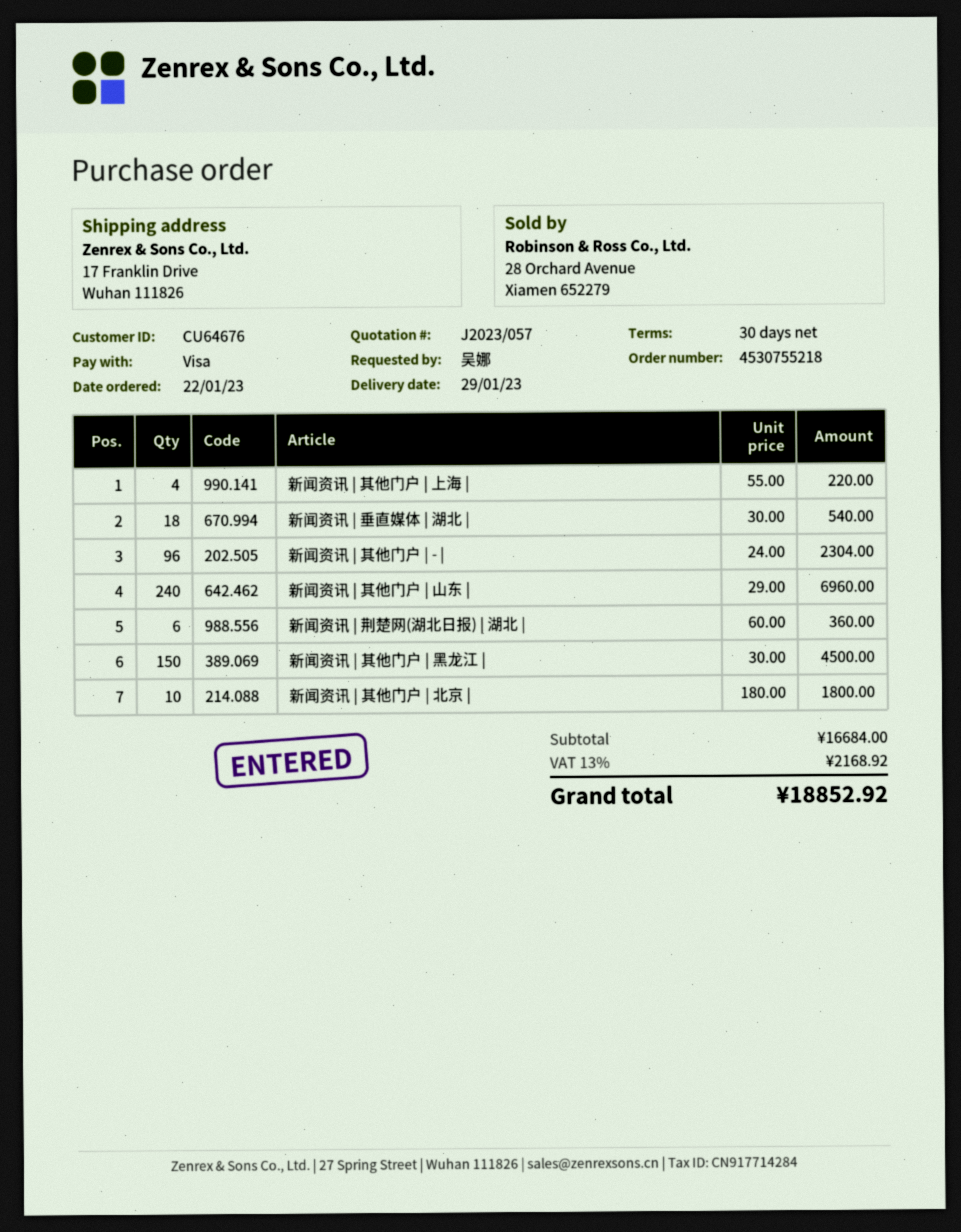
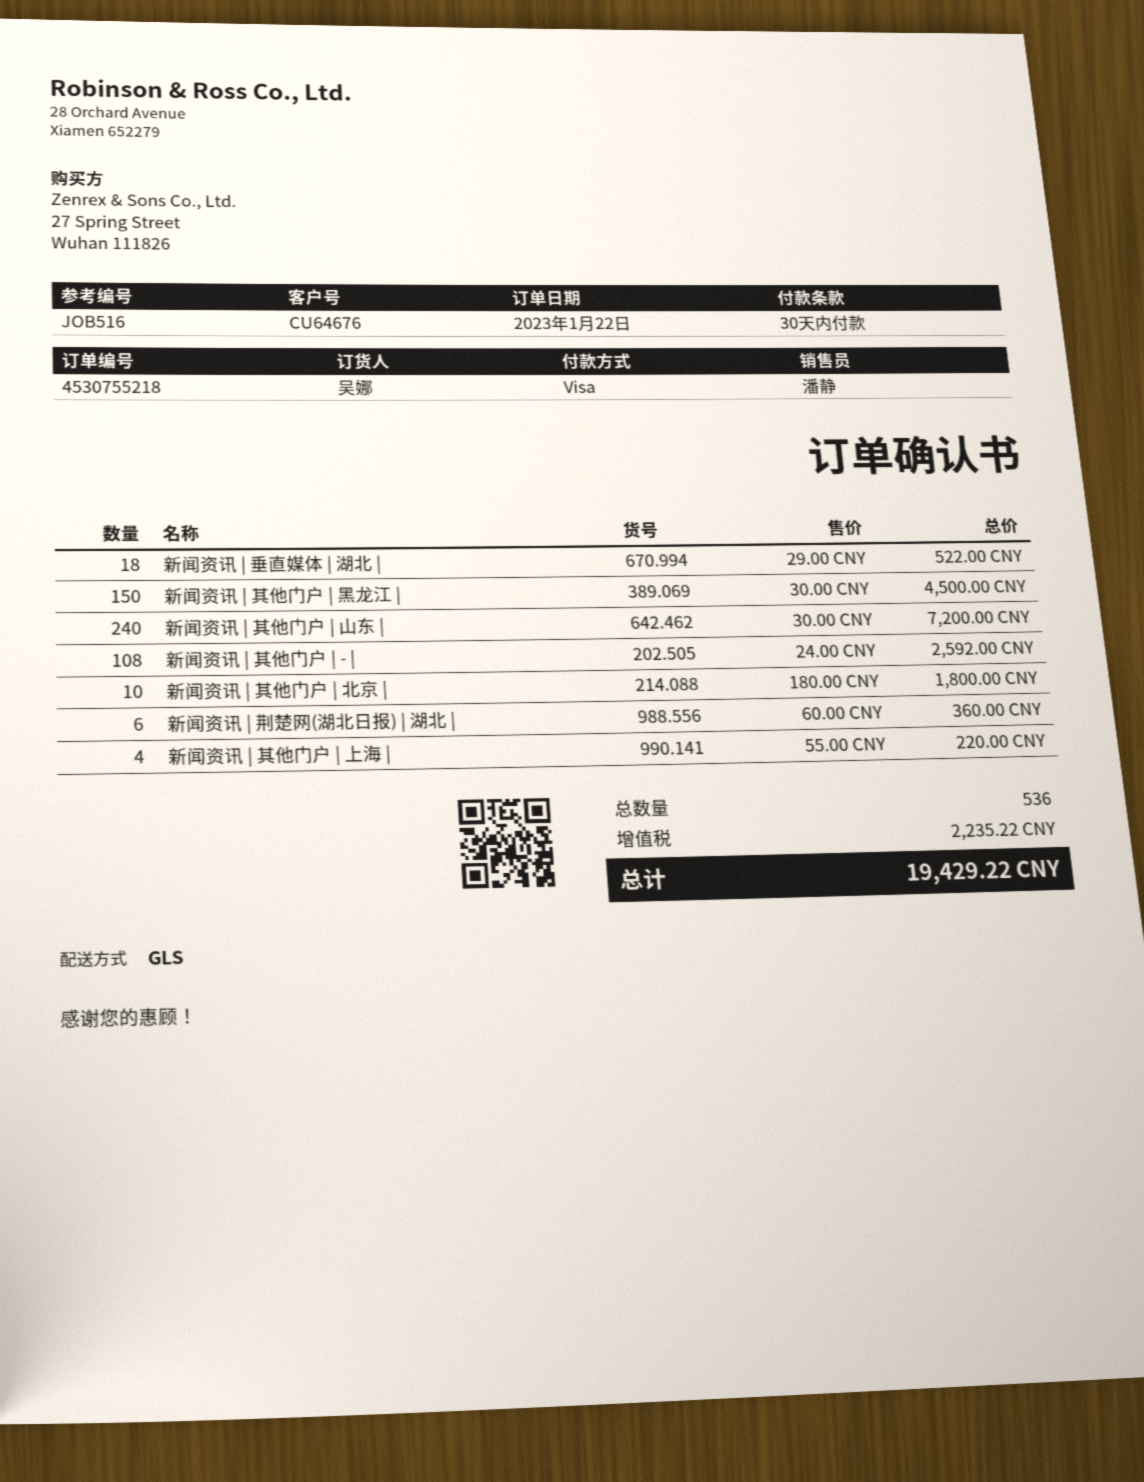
新闻资讯 | 垂直媒体 | 湖北 |: 18 x 30.00 = 540.00 -> 18 x 29.00 = 522.00
新闻资讯 | 其他门户 | - |: 96 x 24.00 = 2304.00 -> 108 x 24.00 = 2592.00
新闻资讯 | 其他门户 | 山东 |: 240 x 29.00 = 6960.00 -> 240 x 30.00 = 7200.00
tax: 2168.92 -> 2235.22
total: 18852.92 -> 19429.22

